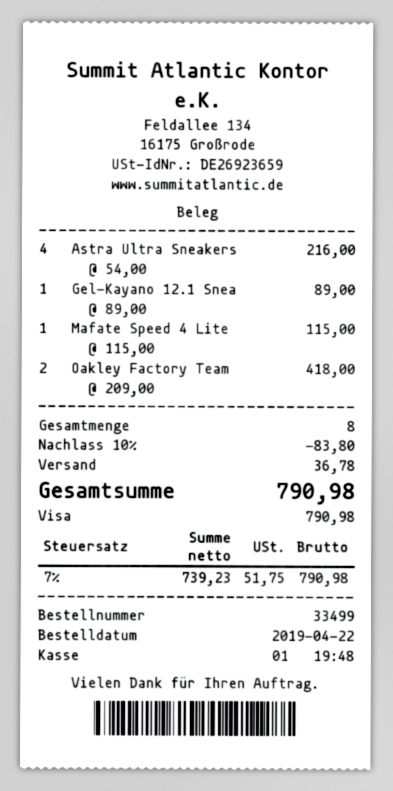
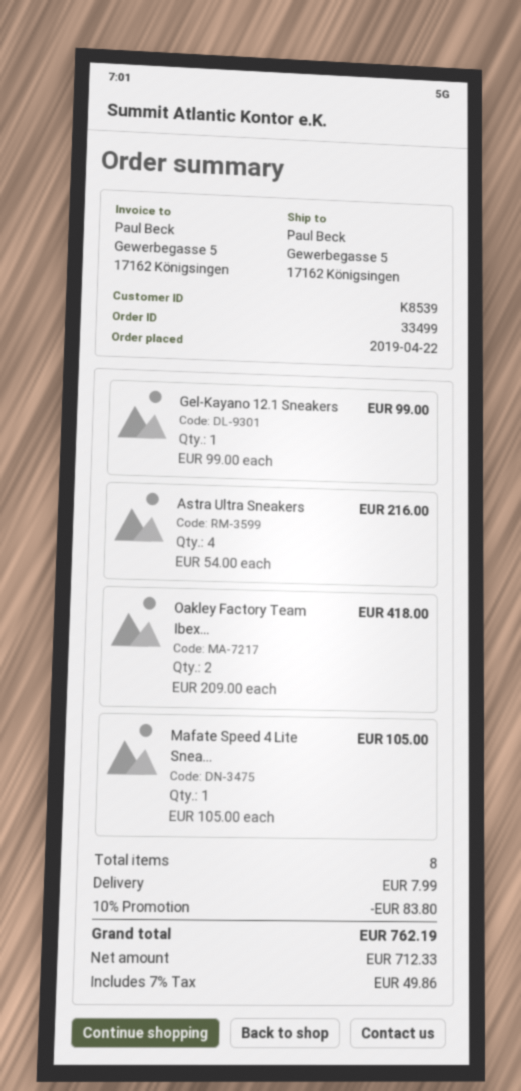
Gel-Kayano 12.1 Snea: 1 x 89.00 = 89.00 -> 1 x 99.00 = 99.00
Mafate Speed 4 Lite: 1 x 115.00 = 115.00 -> 1 x 105.00 = 105.00
shipping: 36.78 -> 7.99
net: 739.23 -> 712.33
tax: 7% = 51.75 -> 7% = 49.86
total: 790.98 -> 762.19

